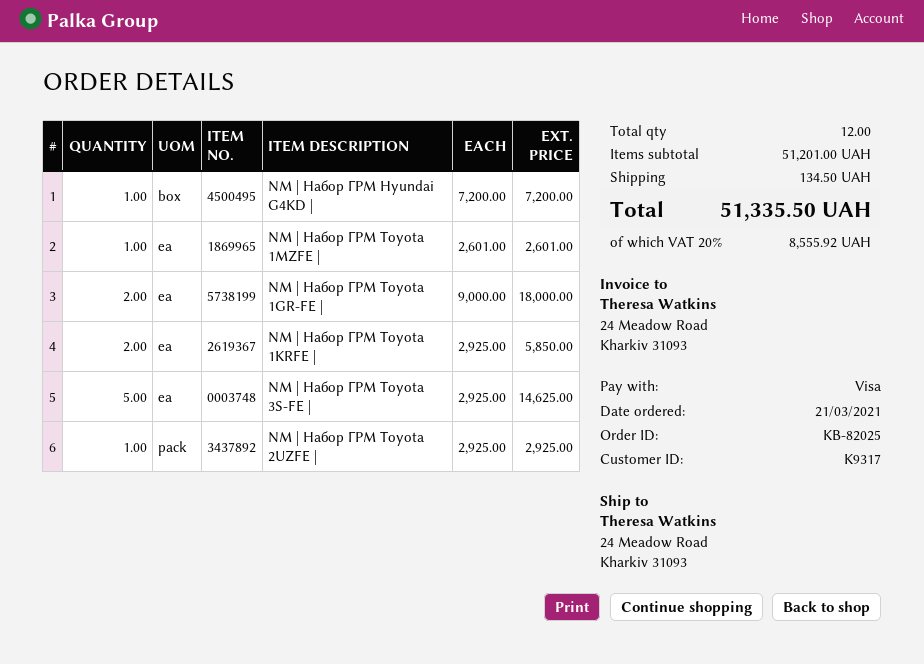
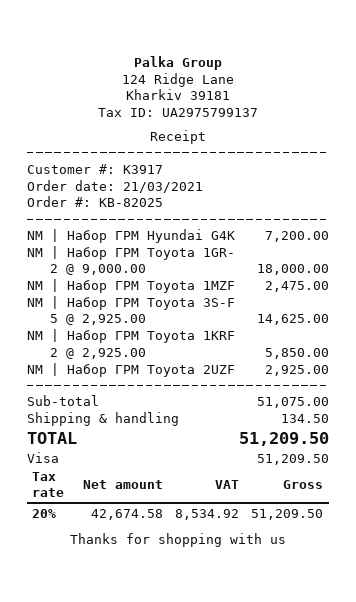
customer number: K9317 -> K3917
NM | Набор ГРМ Toyota 1MZFE |: 1 x 2601.00 = 2601.00 -> 1 x 2475.00 = 2475.00
subtotal: 51201.00 -> 51075.00
tax: 20% = 8555.92 -> 20% = 8534.92
total: 51335.50 -> 51209.50

